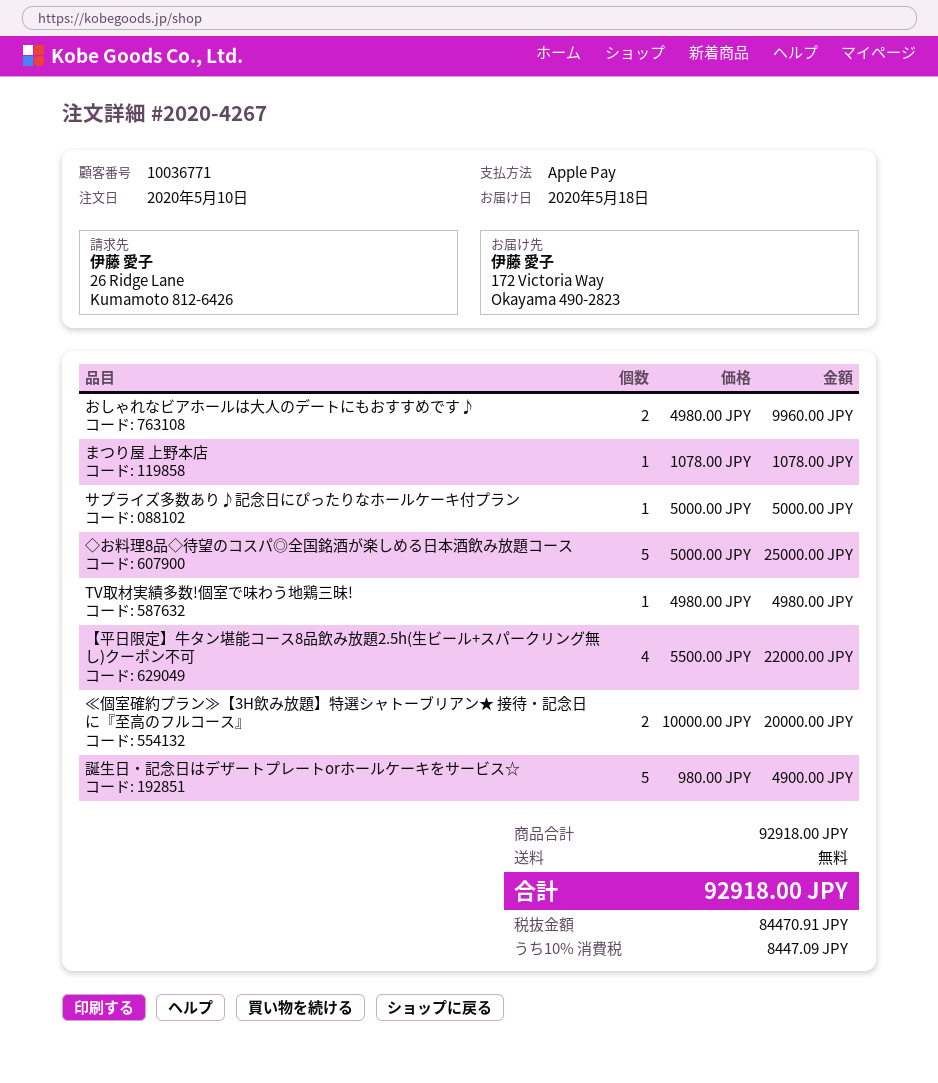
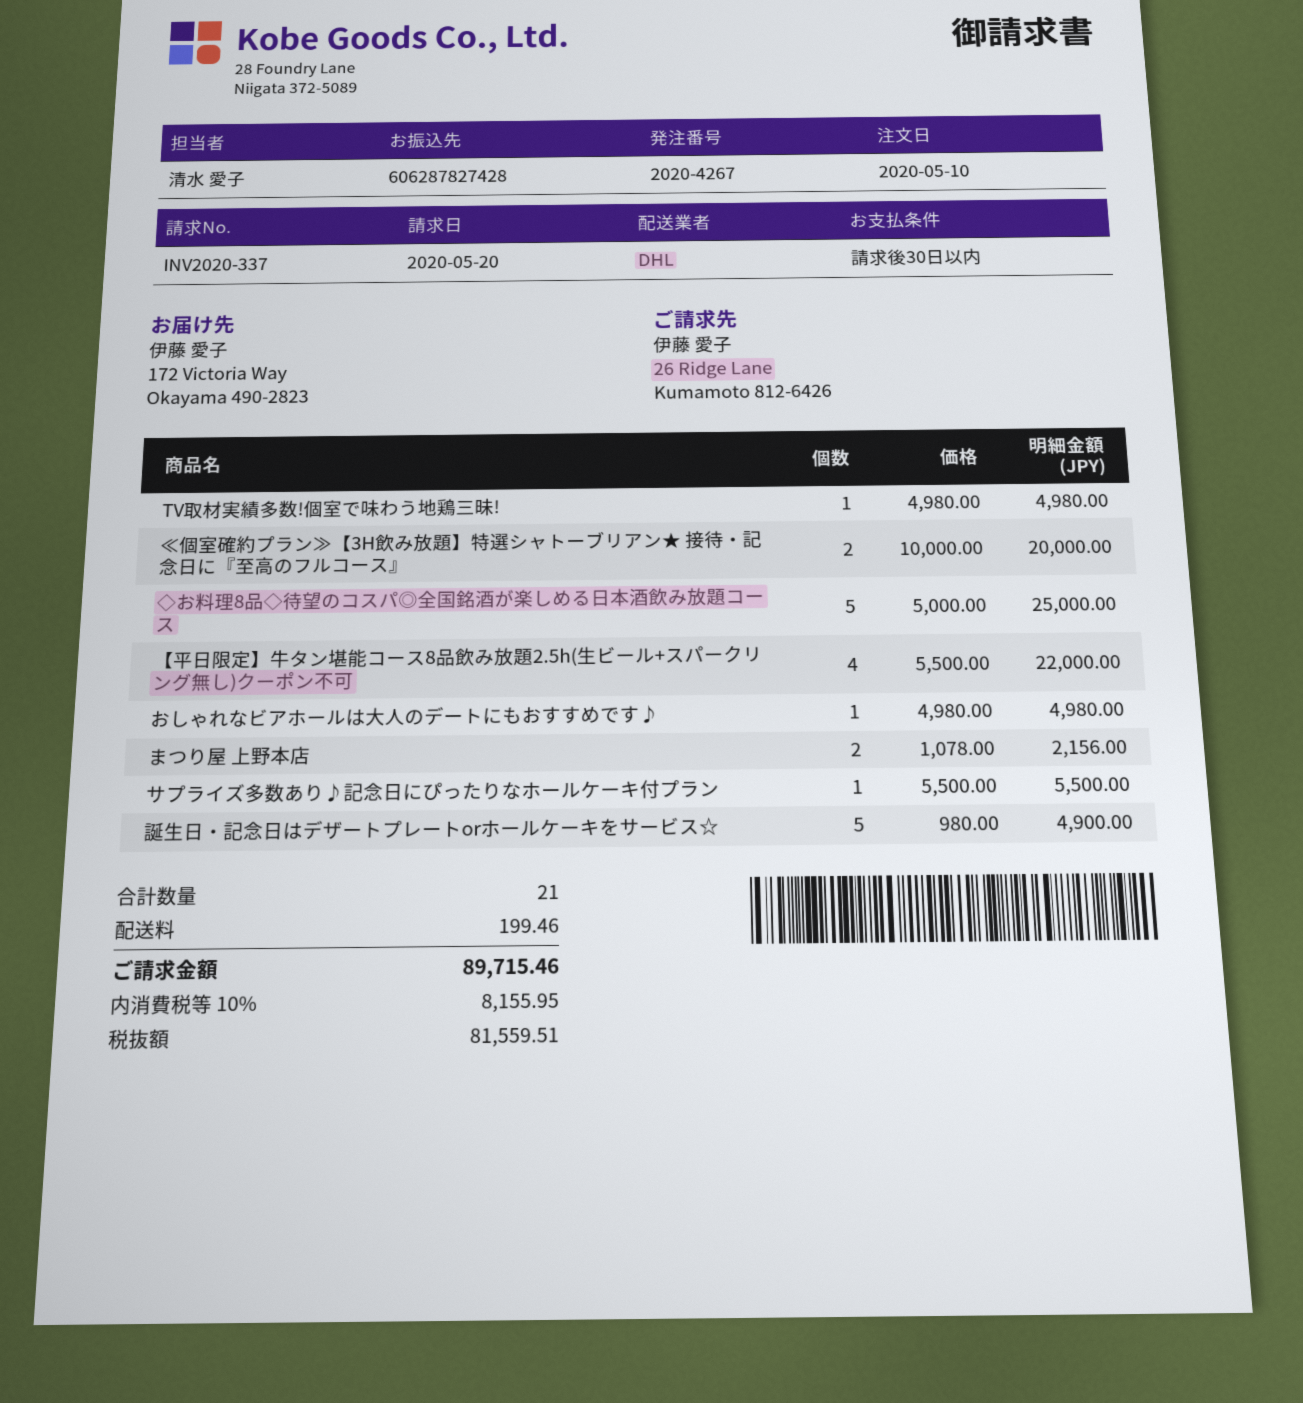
おしゃれなビアホールは大人のデートにもおすすめです♪: 2 x 4980.00 = 9960.00 -> 1 x 4980.00 = 4980.00
まつり屋 上野本店: 1 x 1078.00 = 1078.00 -> 2 x 1078.00 = 2156.00
サプライズ多数あり♪記念日にぴったりなホールケーキ付プラン: 1 x 5000.00 = 5000.00 -> 1 x 5500.00 = 5500.00
shipping: 0.00 -> 199.46
net: 84470.91 -> 81559.51
tax: 10% = 8447.09 -> 10% = 8155.95
total: 92918.00 -> 89715.46

